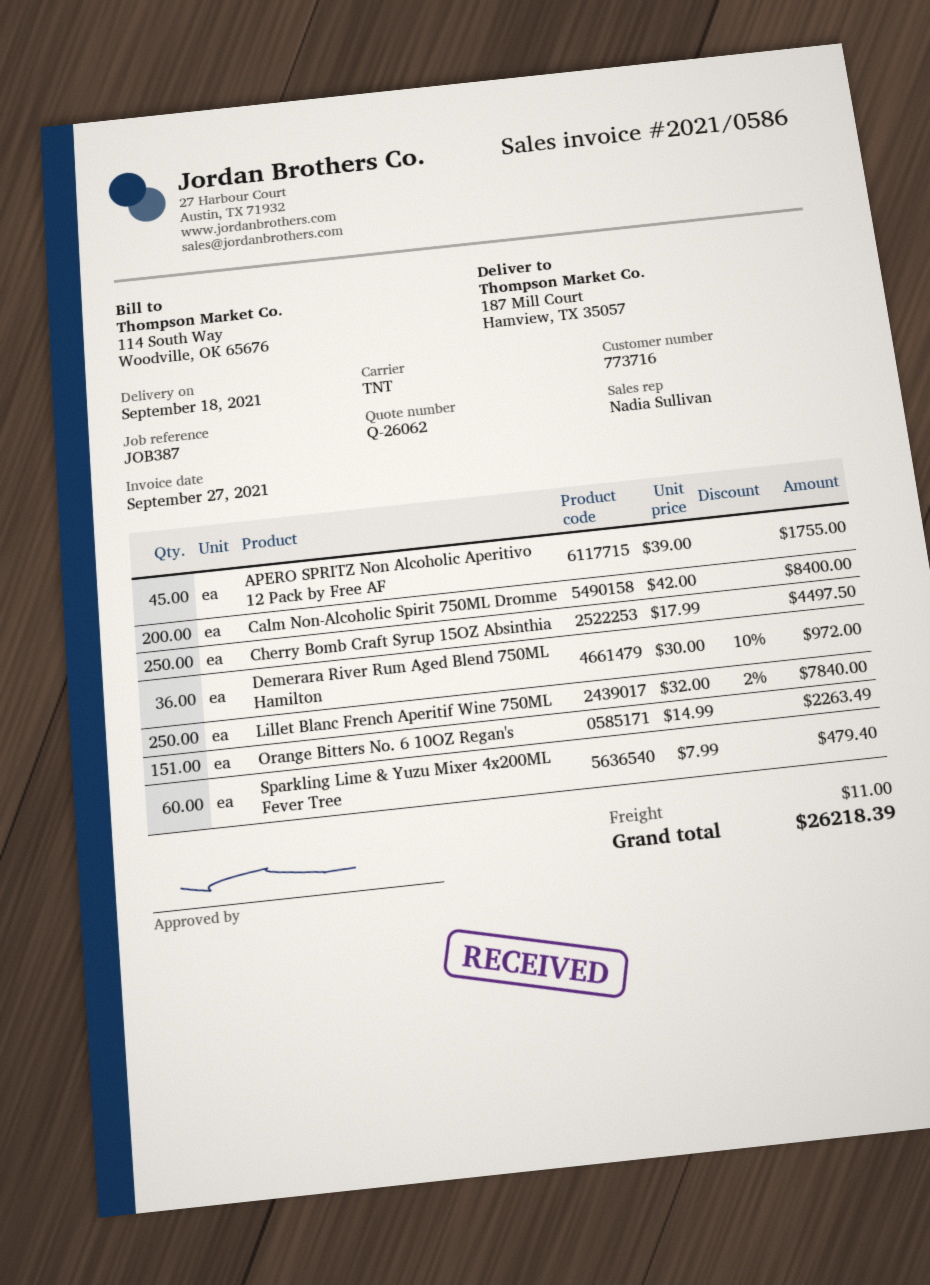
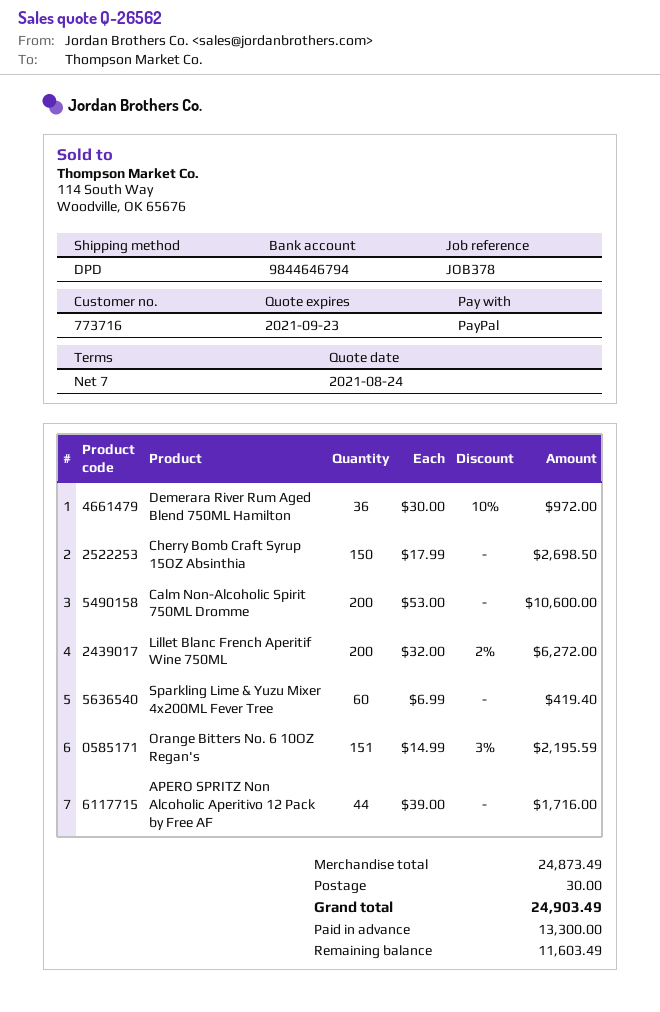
quote number: Q-26062 -> Q-26562
reference: JOB387 -> JOB378
shipping method: TNT -> DPD
APERO SPRITZ Non Alcoholic Aperitivo 12 Pack by Free AF: 45 x 39.00 = 1755.00 -> 44 x 39.00 = 1716.00
Calm Non-Alcoholic Spirit 750ML Dromme: 200 x 42.00 = 8400.00 -> 200 x 53.00 = 10600.00
Cherry Bomb Craft Syrup 15OZ Absinthia: 250 x 17.99 = 4497.50 -> 150 x 17.99 = 2698.50
Lillet Blanc French Aperitif Wine 750ML: 250 x 32.00 - 2% = 7840.00 -> 200 x 32.00 - 2% = 6272.00
Orange Bitters No. 6 10OZ Regan's: 151 x 14.99 = 2263.49 -> 151 x 14.99 - 3% = 2195.59
Sparkling Lime & Yuzu Mixer 4x200ML Fever Tree: 60 x 7.99 = 479.40 -> 60 x 6.99 = 419.40
shipping: 11.00 -> 30.00
total: 26218.39 -> 24903.49

